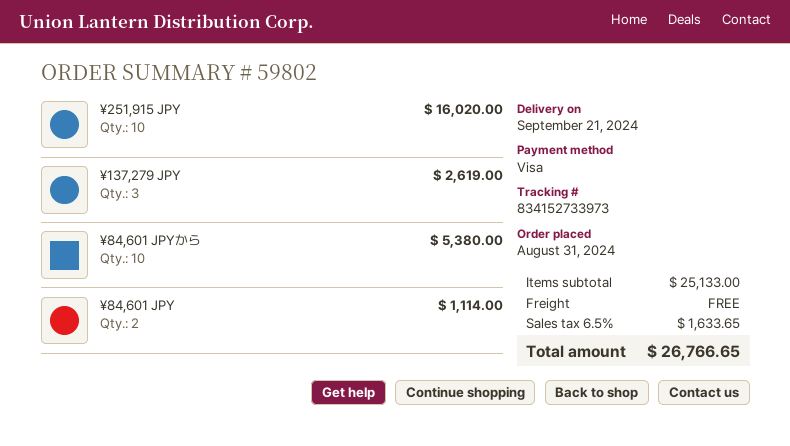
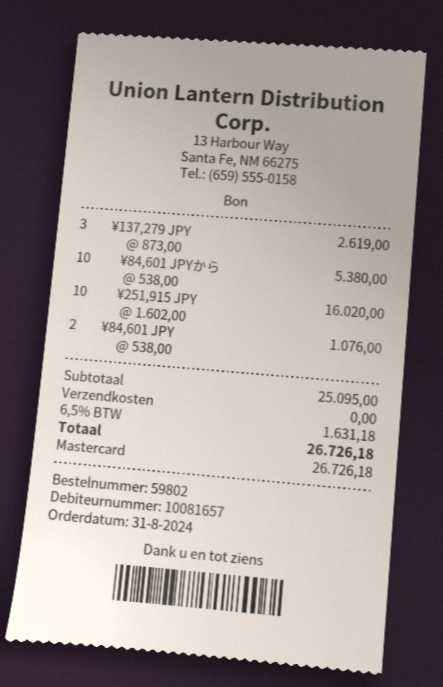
payment method: Visa -> Mastercard
¥84,601 JPY: 2 for 1114.00 -> 2 for 1076.00
subtotal: 25133.00 -> 25095.00
tax: 6.5% = 1633.65 -> 6.5% = 1631.18
total: 26766.65 -> 26726.18

